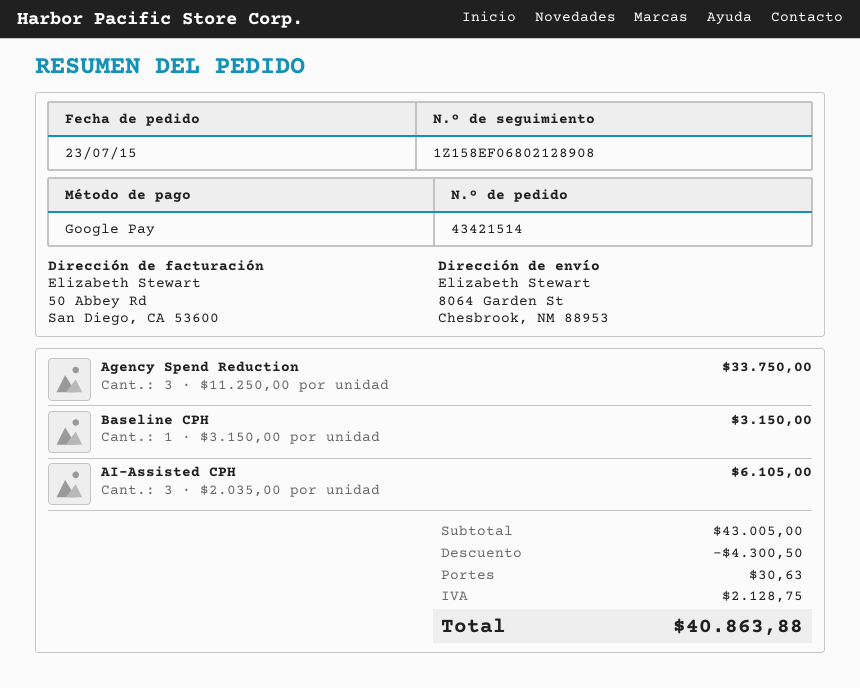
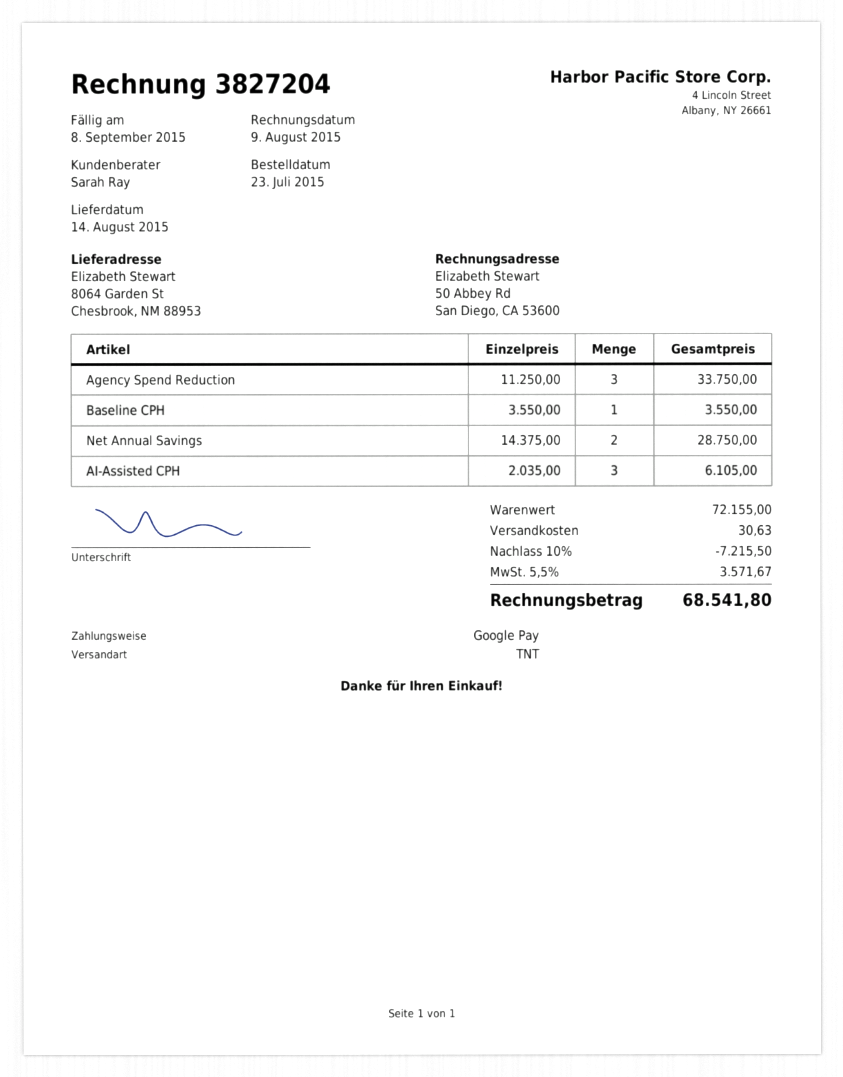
Baseline CPH: 1 x 3150.00 = 3150.00 -> 1 x 3550.00 = 3550.00
Net Annual Savings: none -> 2 x 14375.00 = 28750.00
subtotal: 43005.00 -> 72155.00
discount: 4300.50 -> 7215.50
tax: 2128.75 -> 3571.67
total: 40863.88 -> 68541.80

